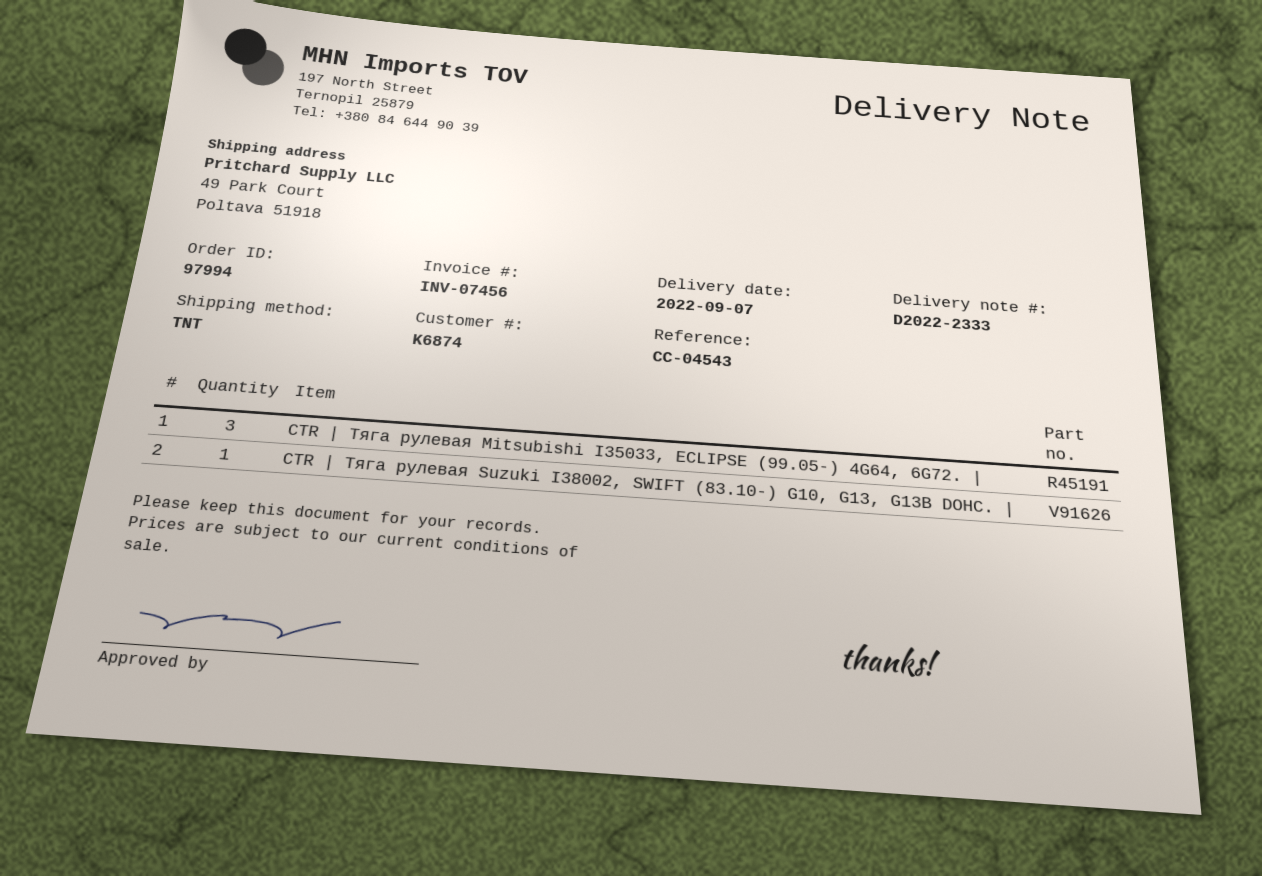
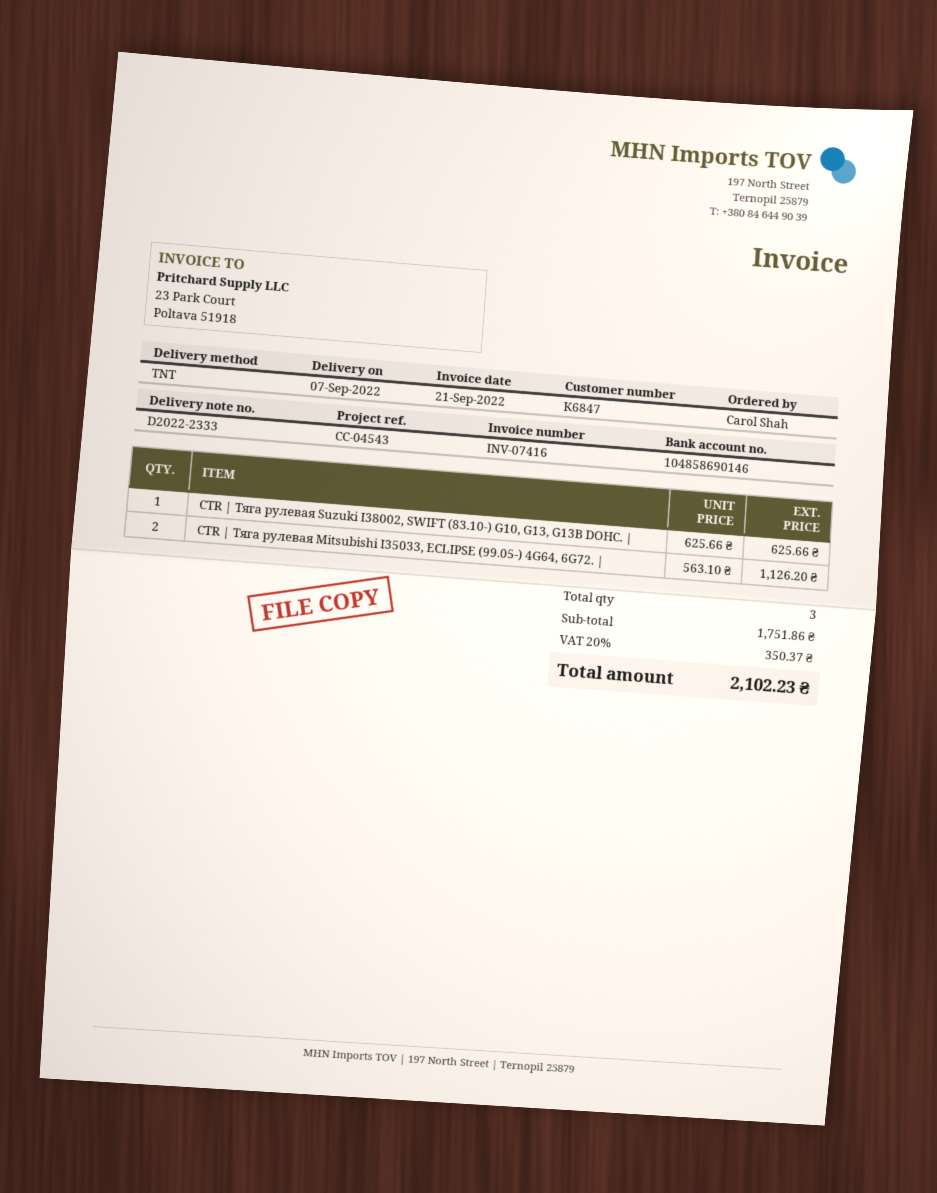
invoice number: INV-07456 -> INV-07416
customer number: K6874 -> K6847
CTR | Тяга рулевая Mitsubishi I35033, ECLIPSE (99.05-) 4G64, 6G72. |: 3 -> 2

